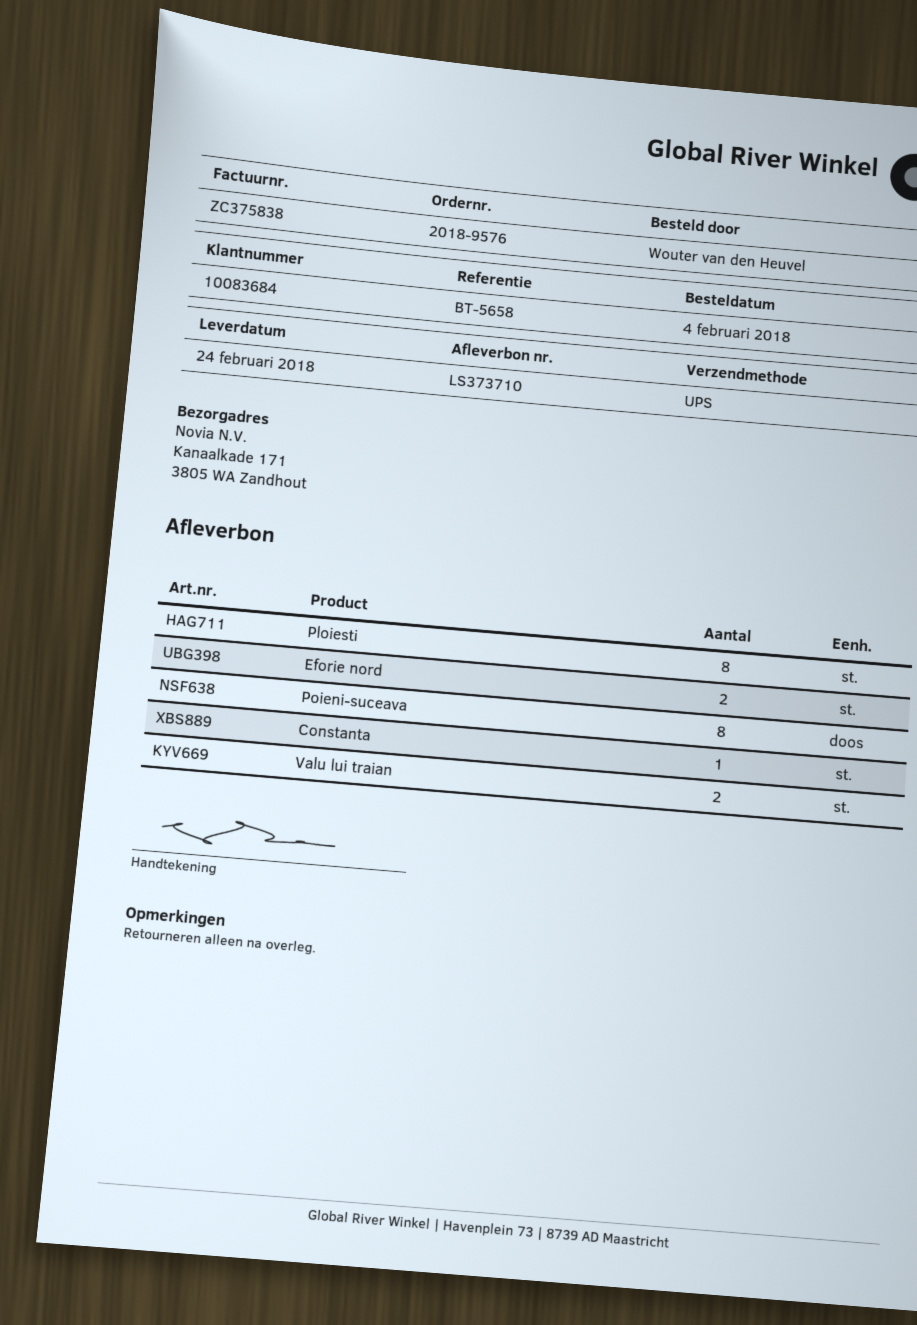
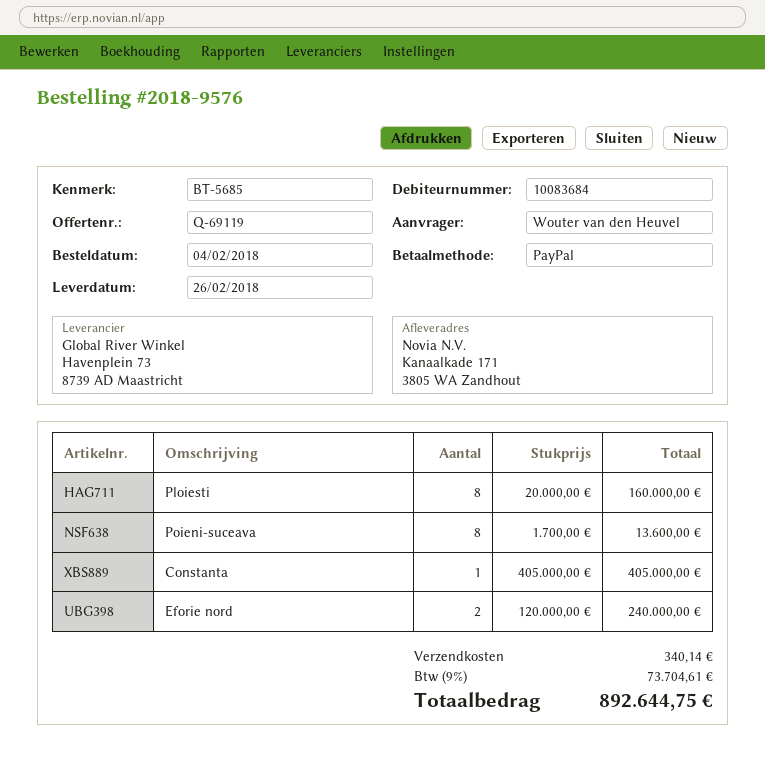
delivery date: 2018-02-24 -> 2018-02-26
reference: BT-5658 -> BT-5685
Valu lui traian: 2 -> none

